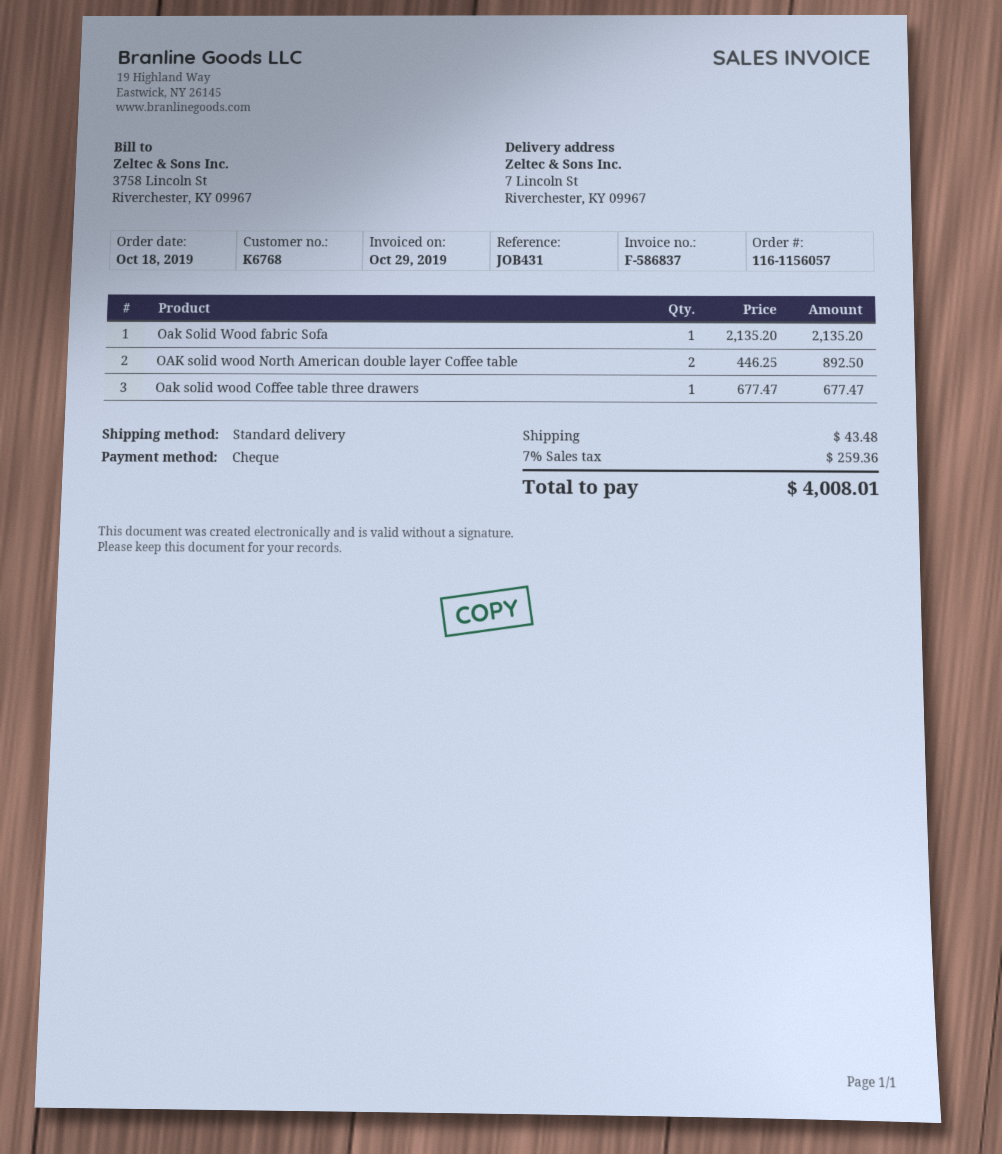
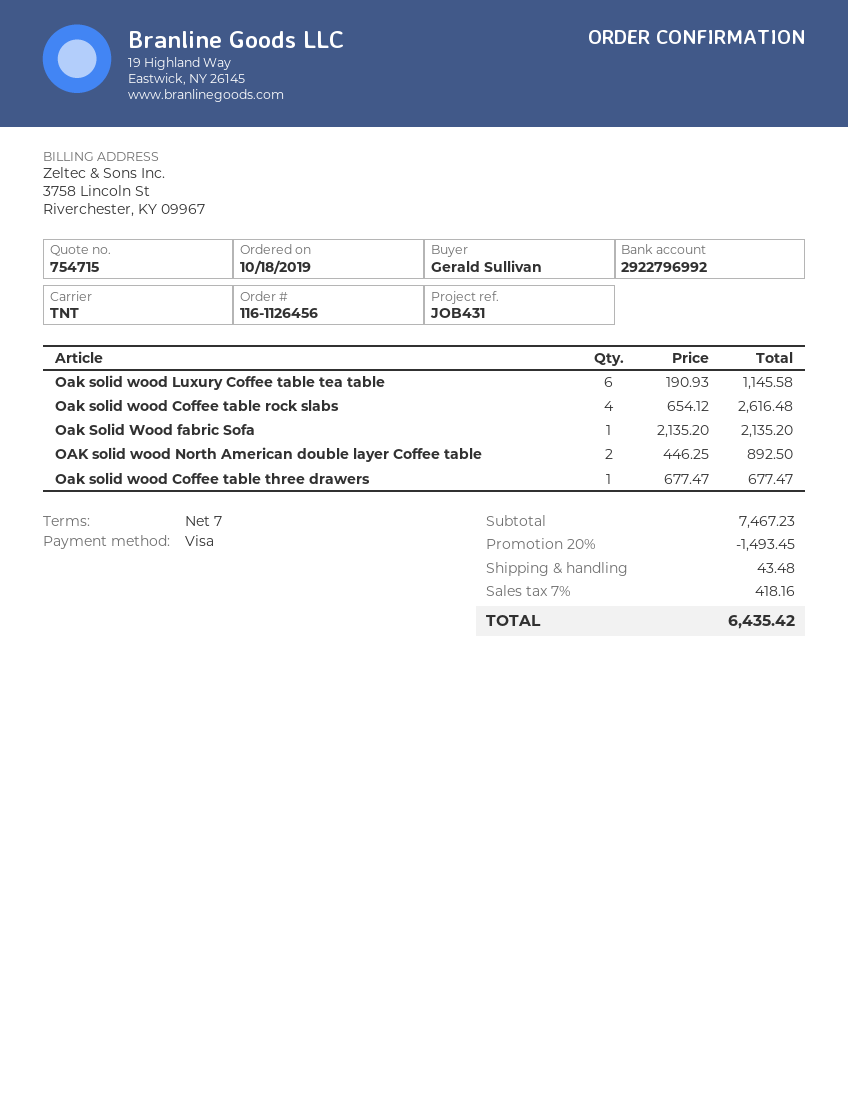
order number: 116-1156057 -> 116-1126456
payment method: cheque -> Visa
shipping method: standard -> TNT
Oak solid wood Luxury Coffee table tea table: none -> 6 x 190.93 = 1145.58
Oak solid wood Coffee table rock slabs: none -> 4 x 654.12 = 2616.48
discount: none -> 20% = 1493.45
tax: 7% = 259.36 -> 7% = 418.16
total: 4008.01 -> 6435.42

